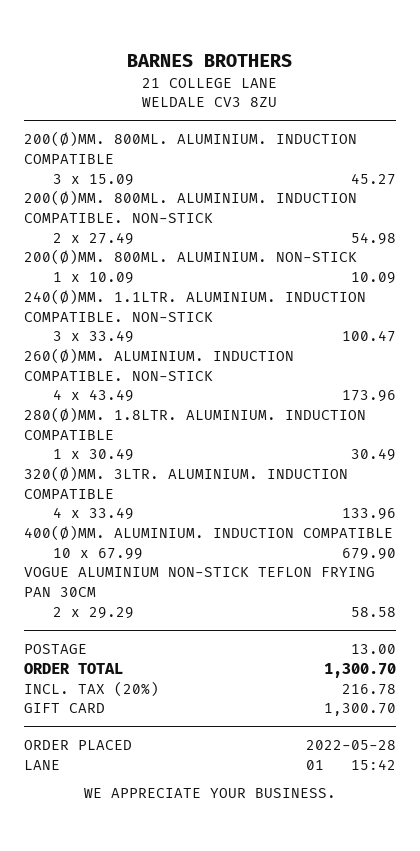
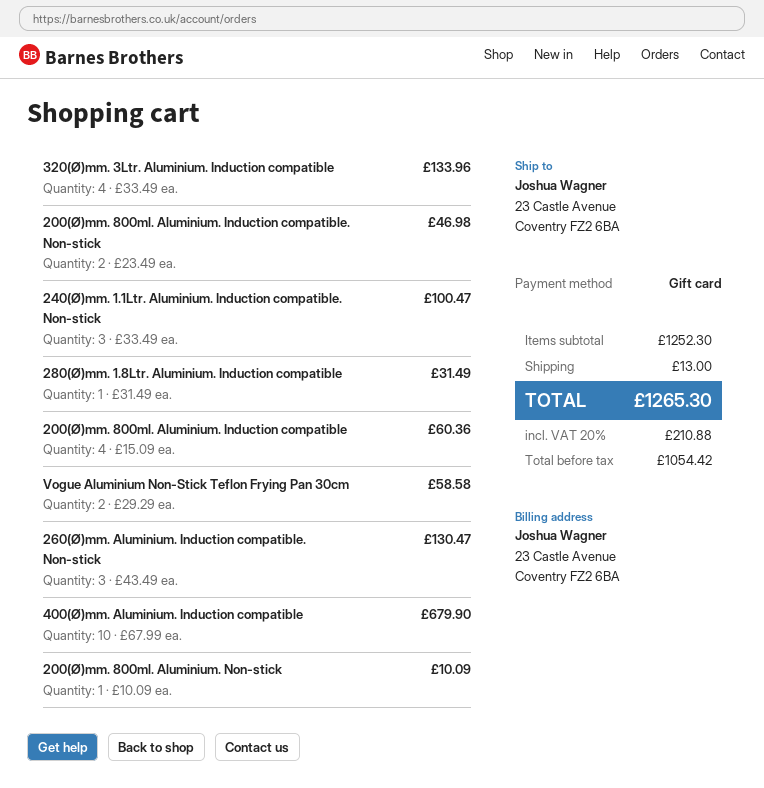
200(Ø)MM. 800ML. ALUMINIUM. INDUCTION COMPATIBLE: 3 x 15.09 = 45.27 -> 4 x 15.09 = 60.36
200(Ø)MM. 800ML. ALUMINIUM. INDUCTION COMPATIBLE. NON-STICK: 2 x 27.49 = 54.98 -> 2 x 23.49 = 46.98
260(Ø)MM. ALUMINIUM. INDUCTION COMPATIBLE. NON-STICK: 4 x 43.49 = 173.96 -> 3 x 43.49 = 130.47
280(Ø)MM. 1.8LTR. ALUMINIUM. INDUCTION COMPATIBLE: 1 x 30.49 = 30.49 -> 1 x 31.49 = 31.49
tax: 20% = 216.78 -> 20% = 210.88
total: 1300.70 -> 1265.30

